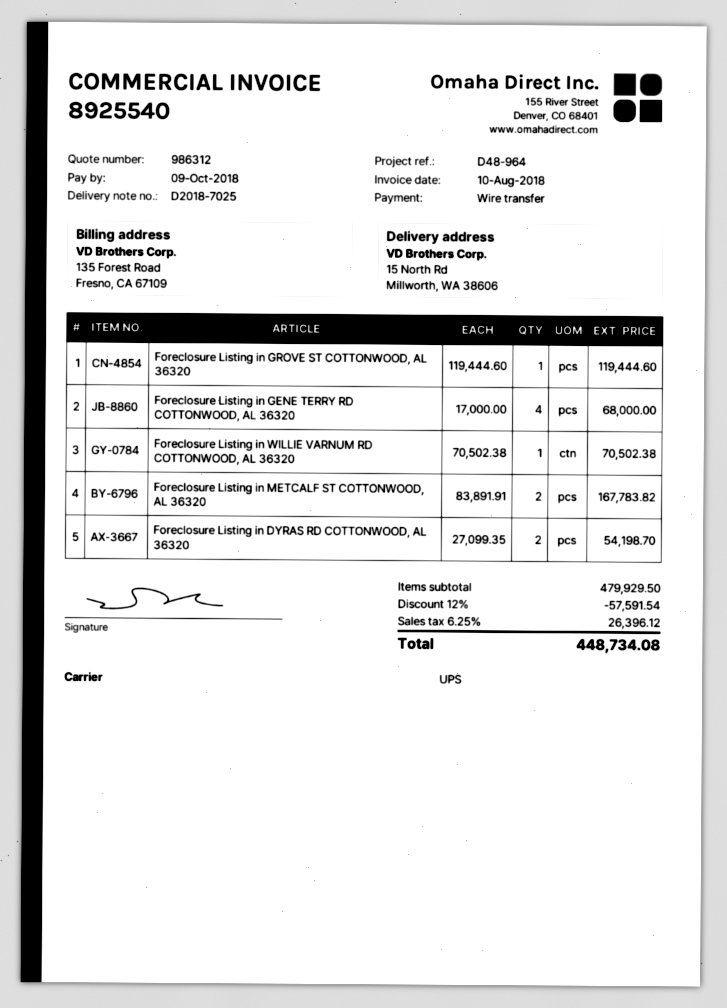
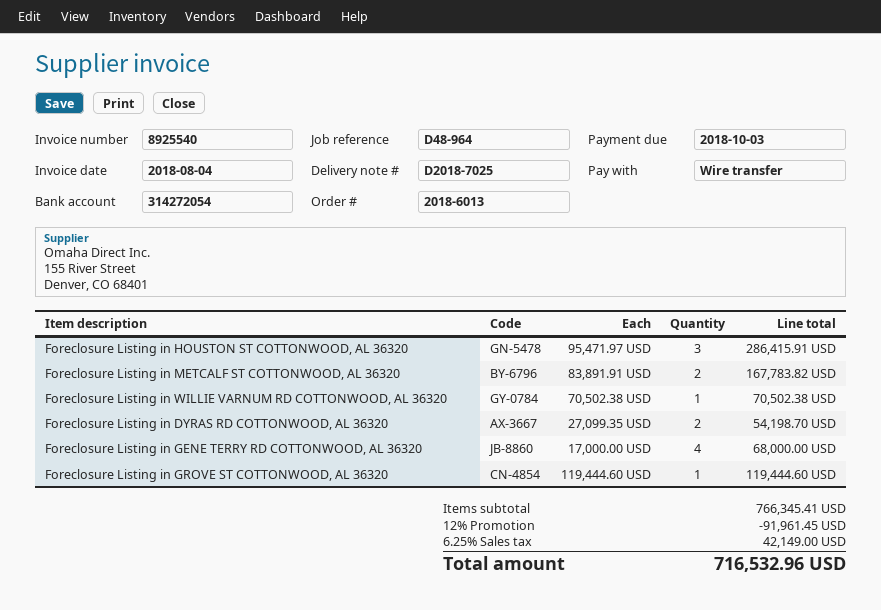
invoice date: 2018-08-10 -> 2018-08-04
due date: 2018-10-09 -> 2018-10-03
Foreclosure Listing in HOUSTON ST COTTONWOOD, AL 36320: none -> 3 x 95471.97 = 286415.91
subtotal: 479929.50 -> 766345.41
discount: 12% = 57591.54 -> 12% = 91961.45
tax: 6.25% = 26396.12 -> 6.25% = 42149.00
total: 448734.08 -> 716532.96

